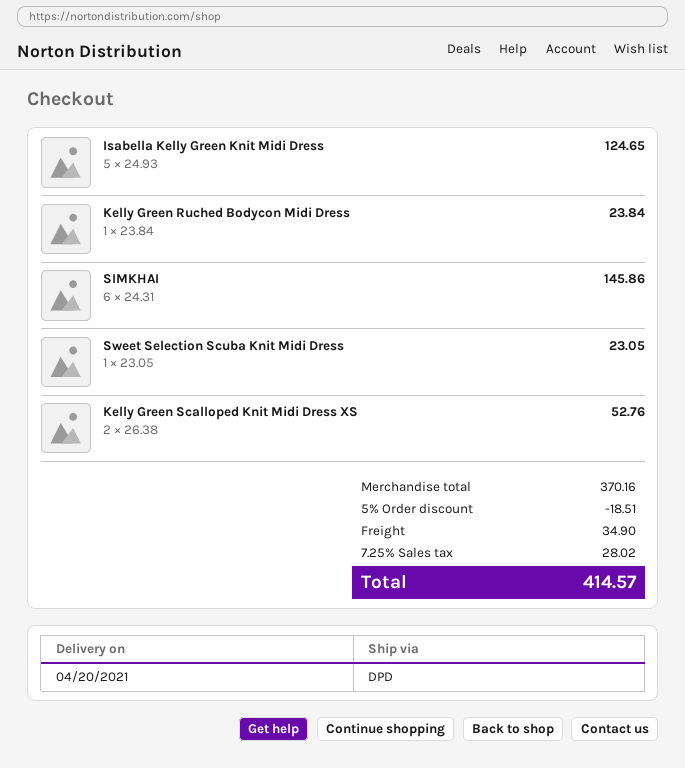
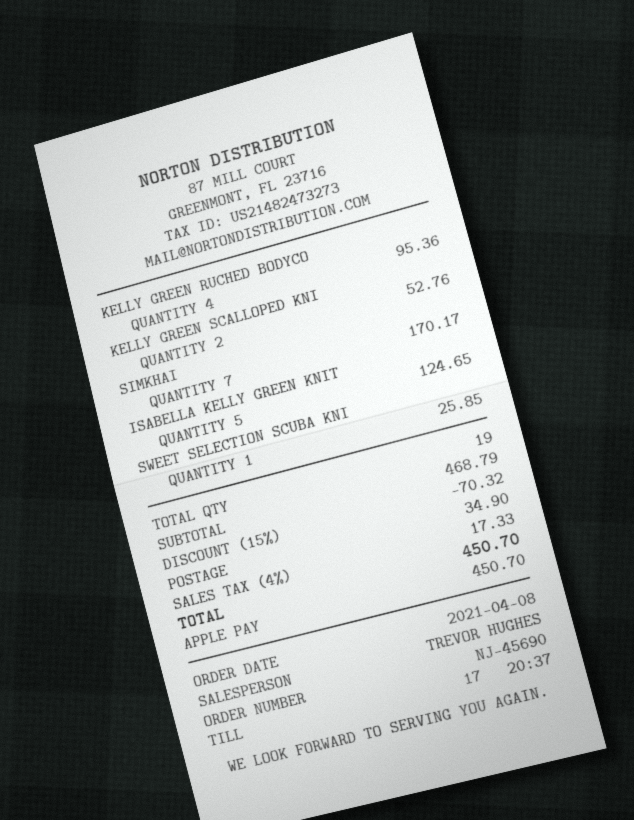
Kelly Green Ruched Bodycon Midi Dress: 1 for 23.84 -> 4 for 95.36
SIMKHAI: 6 for 145.86 -> 7 for 170.17
Sweet Selection Scuba Knit Midi Dress: 1 for 23.05 -> 1 for 25.85
subtotal: 370.16 -> 468.79
discount: 5% = 18.51 -> 15% = 70.32
tax: 7.25% = 28.02 -> 4% = 17.33
total: 414.57 -> 450.70

